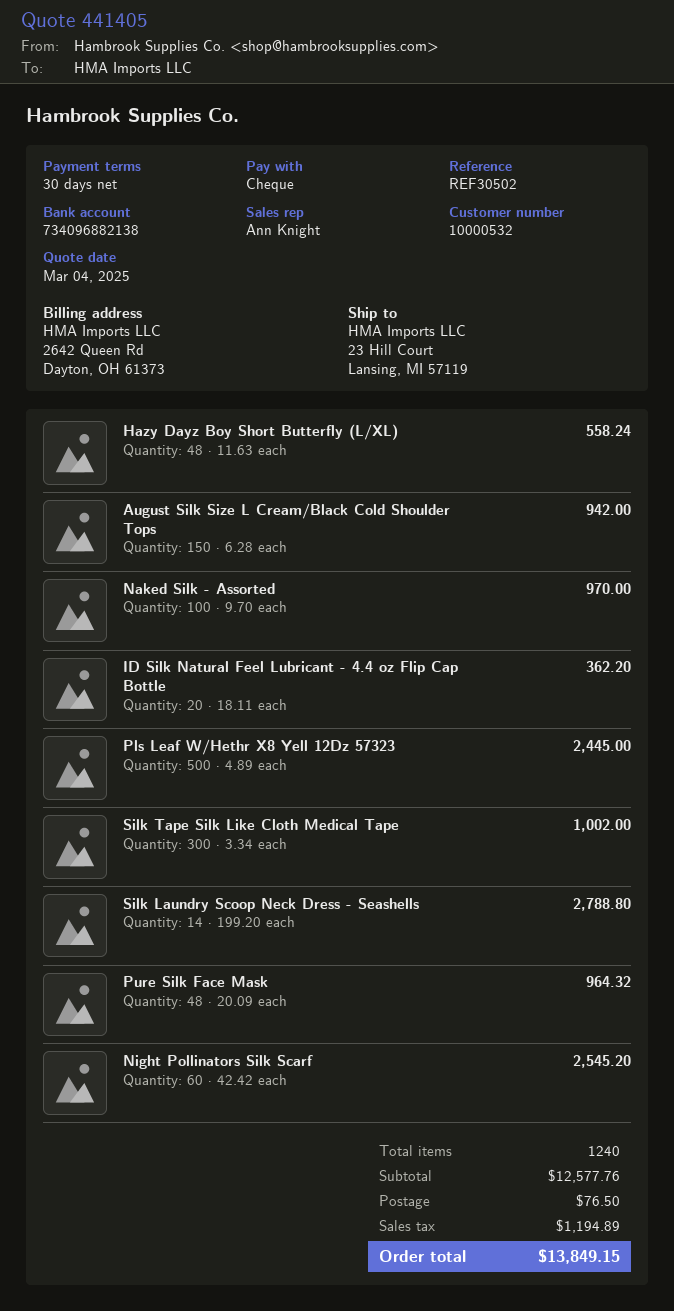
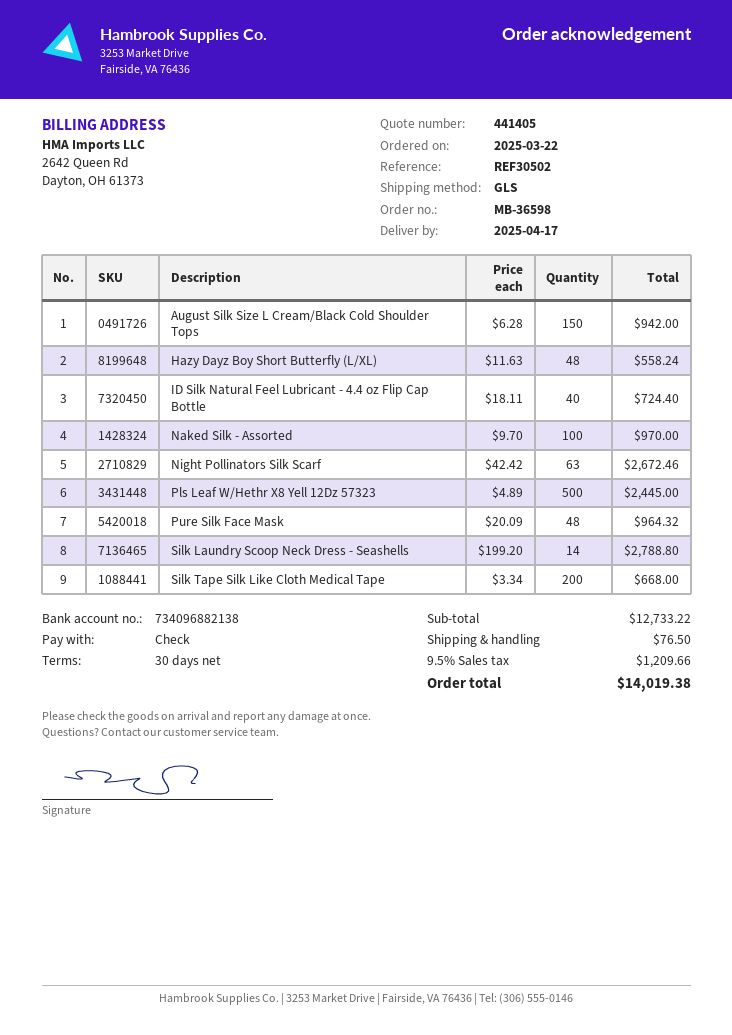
ID Silk Natural Feel Lubricant - 4.4 oz Flip Cap Bottle: 20 x 18.11 = 362.20 -> 40 x 18.11 = 724.40
Silk Tape Silk Like Cloth Medical Tape: 300 x 3.34 = 1002.00 -> 200 x 3.34 = 668.00
Night Pollinators Silk Scarf: 60 x 42.42 = 2545.20 -> 63 x 42.42 = 2672.46
subtotal: 12577.76 -> 12733.22
tax: 1194.89 -> 1209.66
total: 13849.15 -> 14019.38

